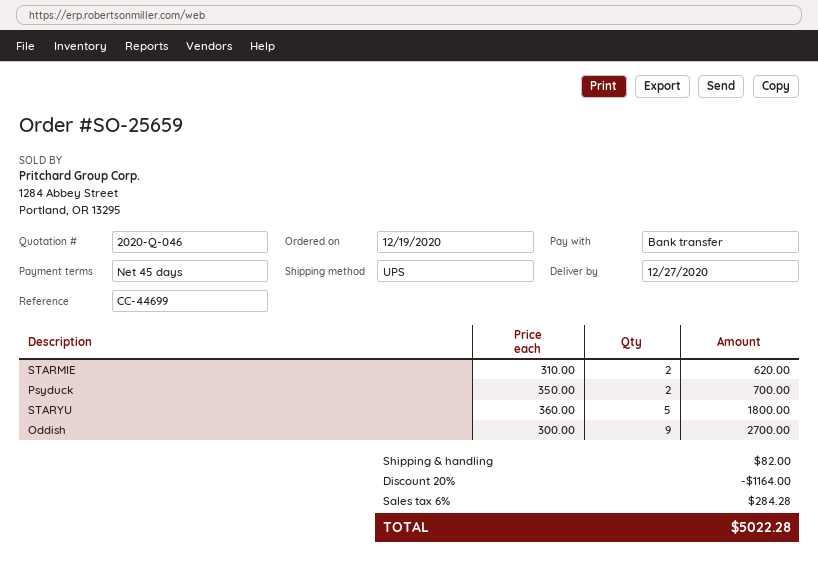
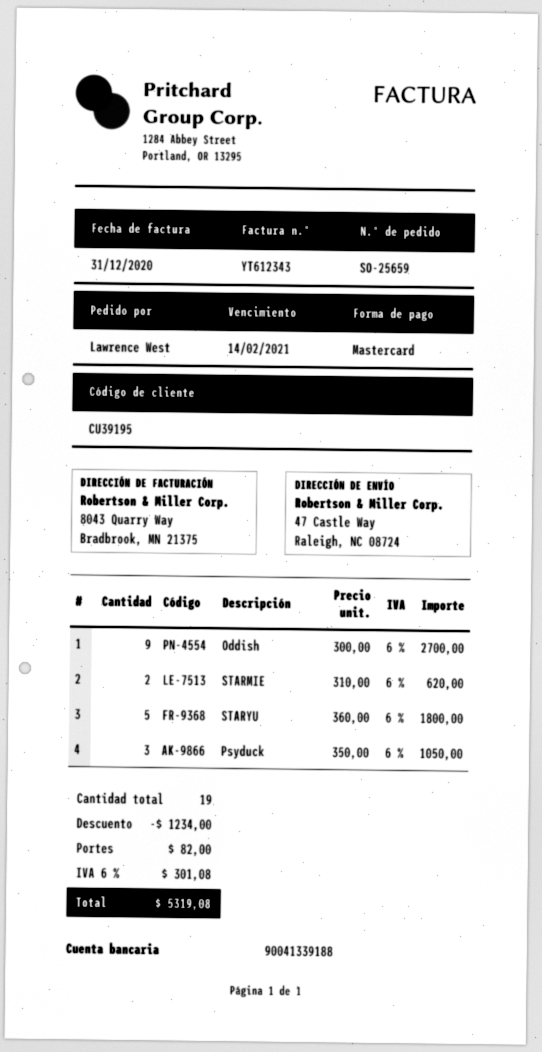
payment method: bank transfer -> Mastercard
Psyduck: 2 x 350.00 = 700.00 -> 3 x 350.00 = 1050.00
discount: 1164.00 -> 1234.00
tax: 6% = 284.28 -> 6% = 301.08
total: 5022.28 -> 5319.08

